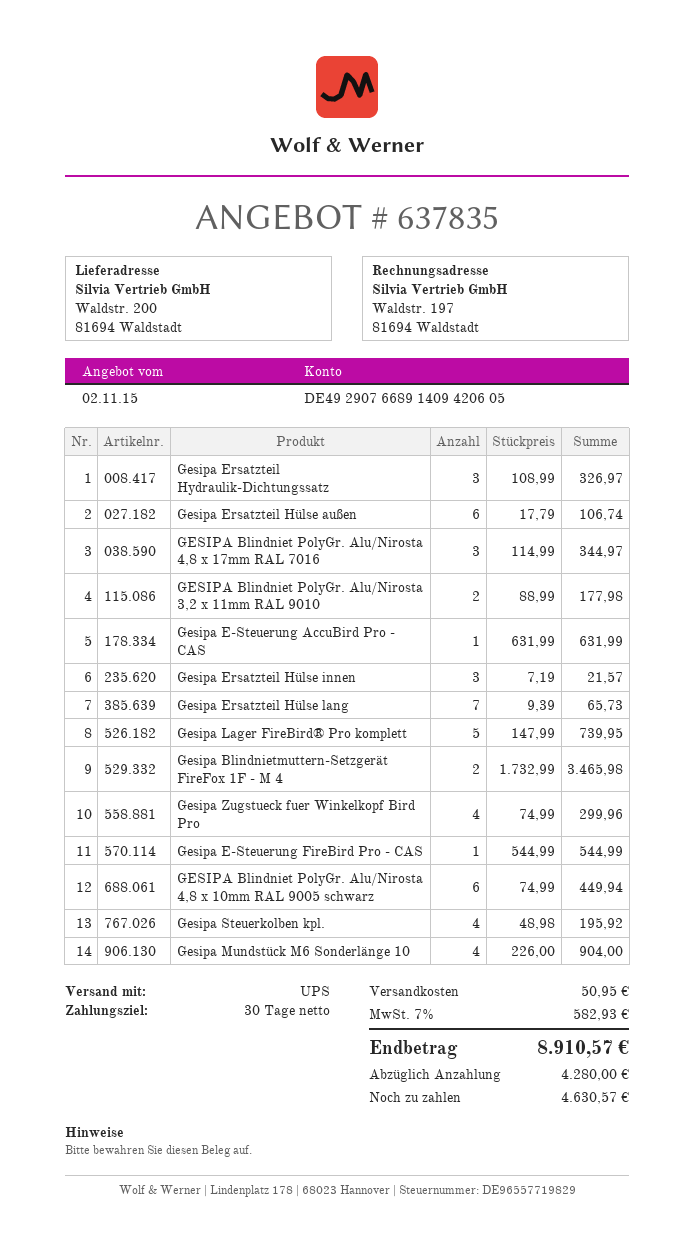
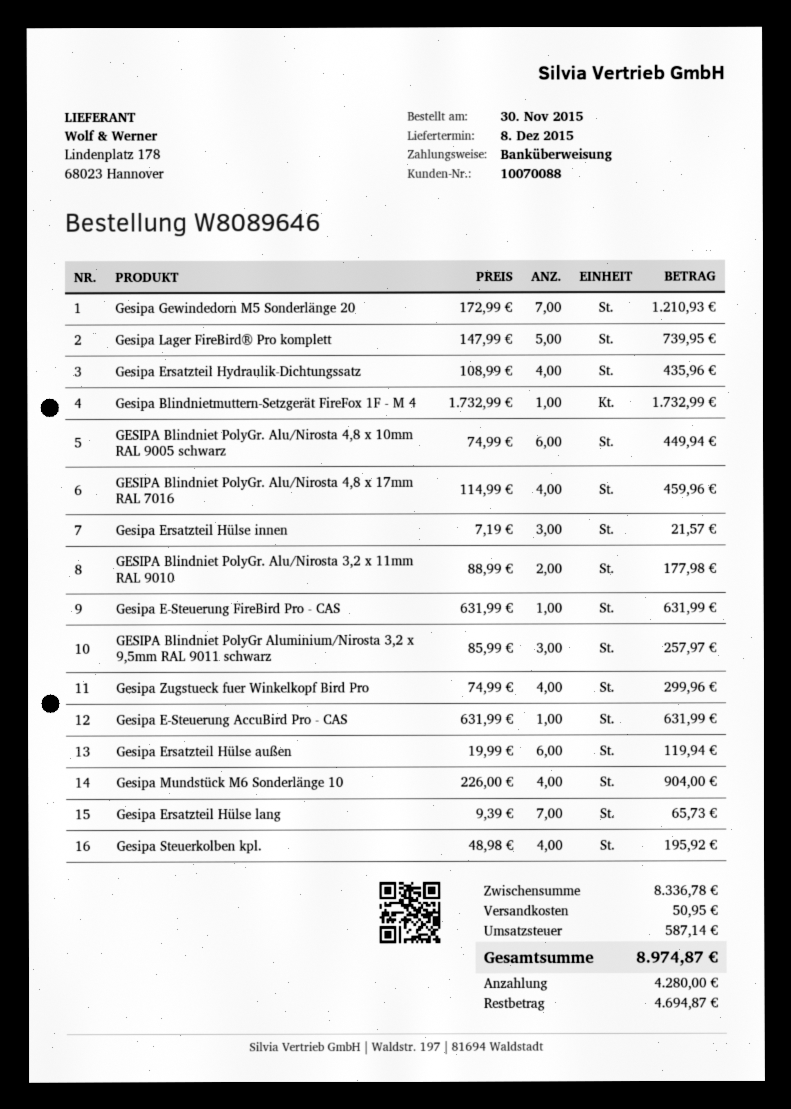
Gesipa Ersatzteil Hydraulik-Dichtungssatz: 3 x 108.99 = 326.97 -> 4 x 108.99 = 435.96
Gesipa Ersatzteil Hülse außen: 6 x 17.79 = 106.74 -> 6 x 19.99 = 119.94
GESIPA Blindniet PolyGr. Alu/Nirosta 4,8 x 17mm RAL 7016: 3 x 114.99 = 344.97 -> 4 x 114.99 = 459.96
Gesipa Blindnietmuttern-Setzgerät FireFox 1F - M 4: 2 x 1732.99 = 3465.98 -> 1 x 1732.99 = 1732.99
Gesipa E-Steuerung FireBird Pro - CAS: 1 x 544.99 = 544.99 -> 1 x 631.99 = 631.99
Gesipa Gewindedorn M5 Sonderlänge 20: none -> 7 x 172.99 = 1210.93
GESIPA Blindniet PolyGr Aluminium/Nirosta 3,2 x 9,5mm RAL 9011 schwarz: none -> 3 x 85.99 = 257.97
tax: 582.93 -> 587.14
total: 8910.57 -> 8974.87
balance: 4630.57 -> 4694.87

